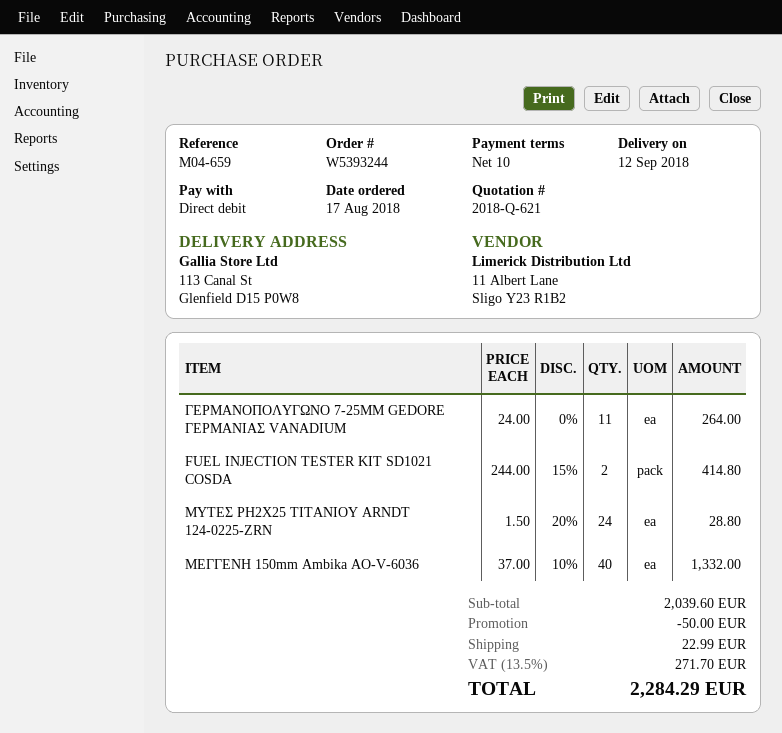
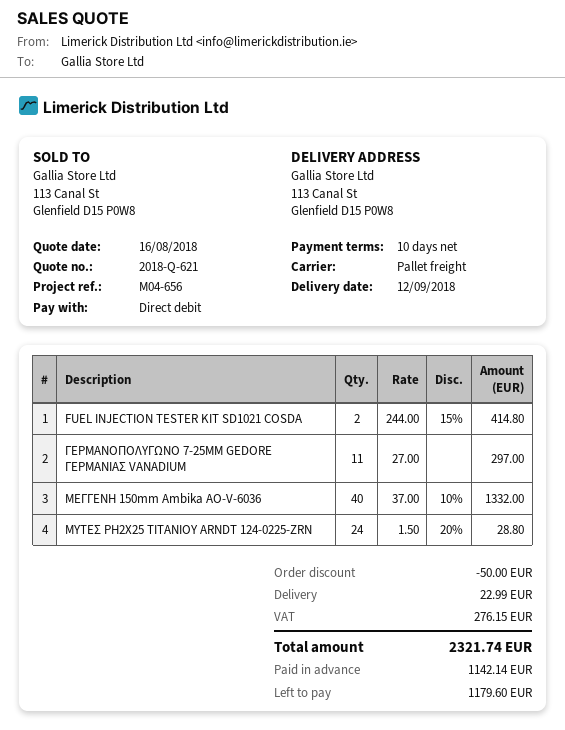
reference: M04-659 -> M04-656
ΓΕΡΜΑNOΠΟΛYΓΩΝΟ 7-25MM GEDORE ΓΕΡΜΑΝΙΑΣ VANADIUM: 11 x 24.00 = 264.00 -> 11 x 27.00 = 297.00
tax: 271.70 -> 276.15
total: 2284.29 -> 2321.74

